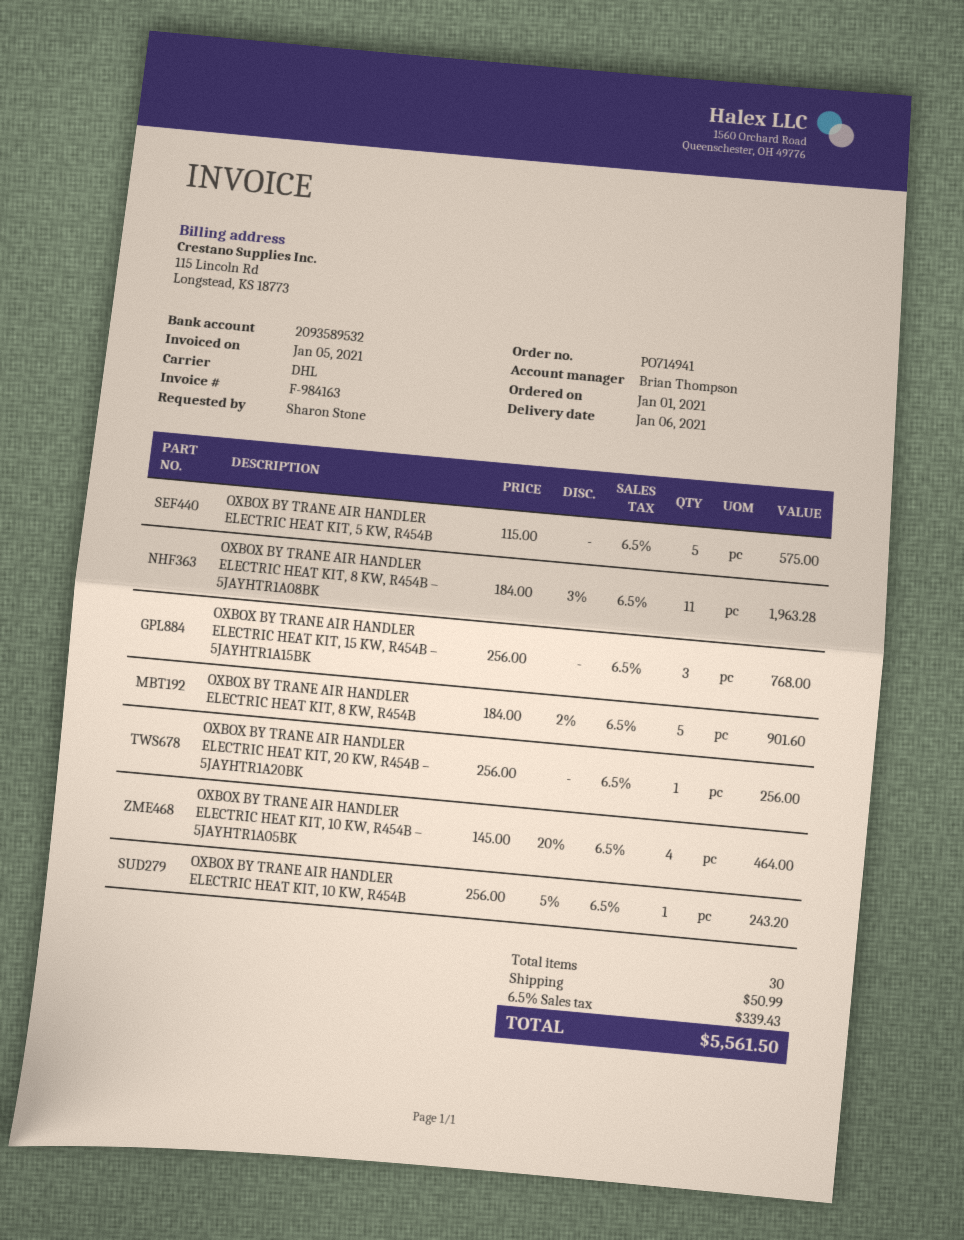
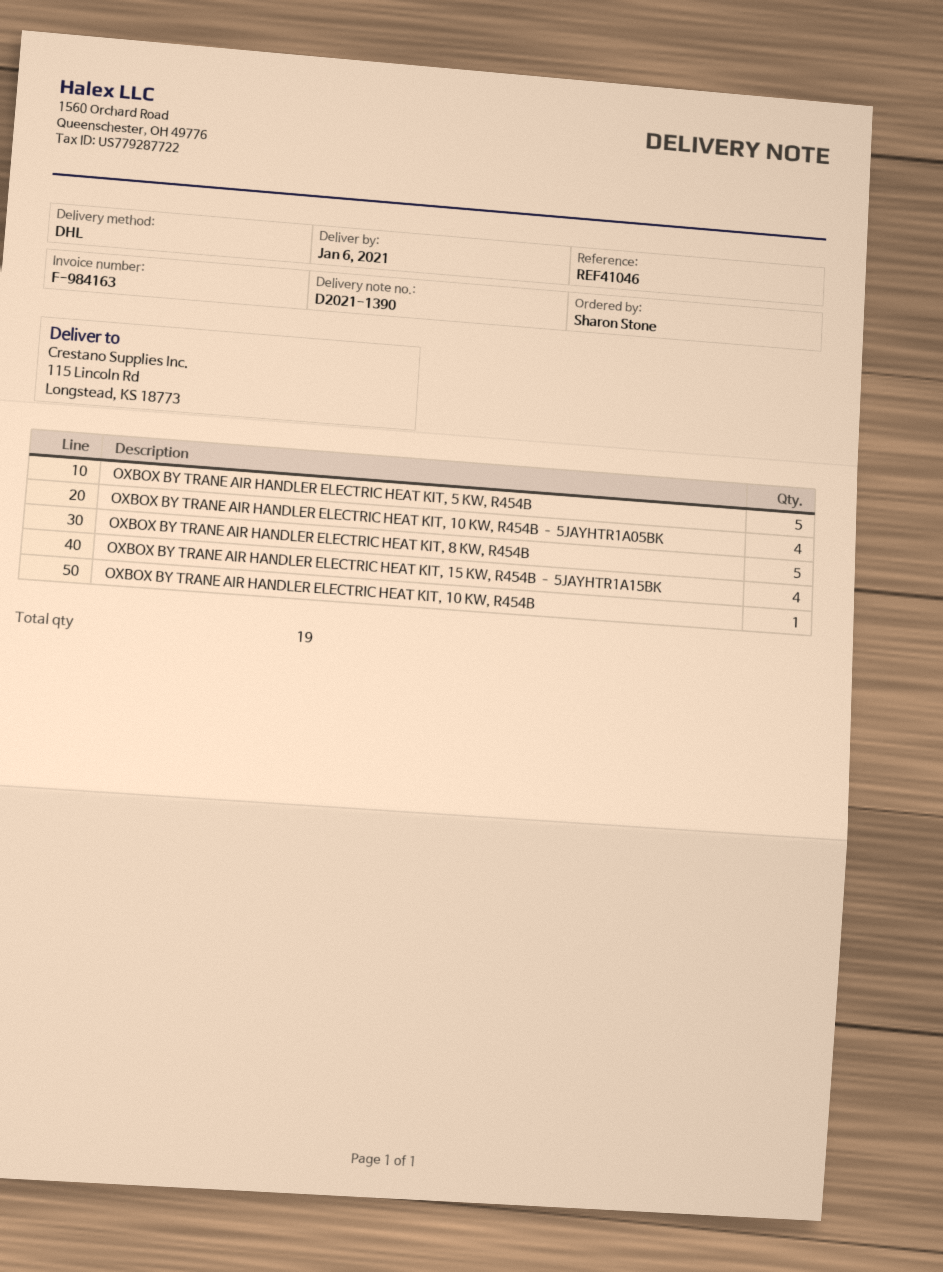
OXBOX BY TRANE AIR HANDLER ELECTRIC HEAT KIT, 8 KW, R454B – 5JAYHTR1A08BK: 11 -> none
OXBOX BY TRANE AIR HANDLER ELECTRIC HEAT KIT, 15 KW, R454B – 5JAYHTR1A15BK: 3 -> 4
OXBOX BY TRANE AIR HANDLER ELECTRIC HEAT KIT, 20 KW, R454B – 5JAYHTR1A20BK: 1 -> none
total quantity: 30 -> 19

